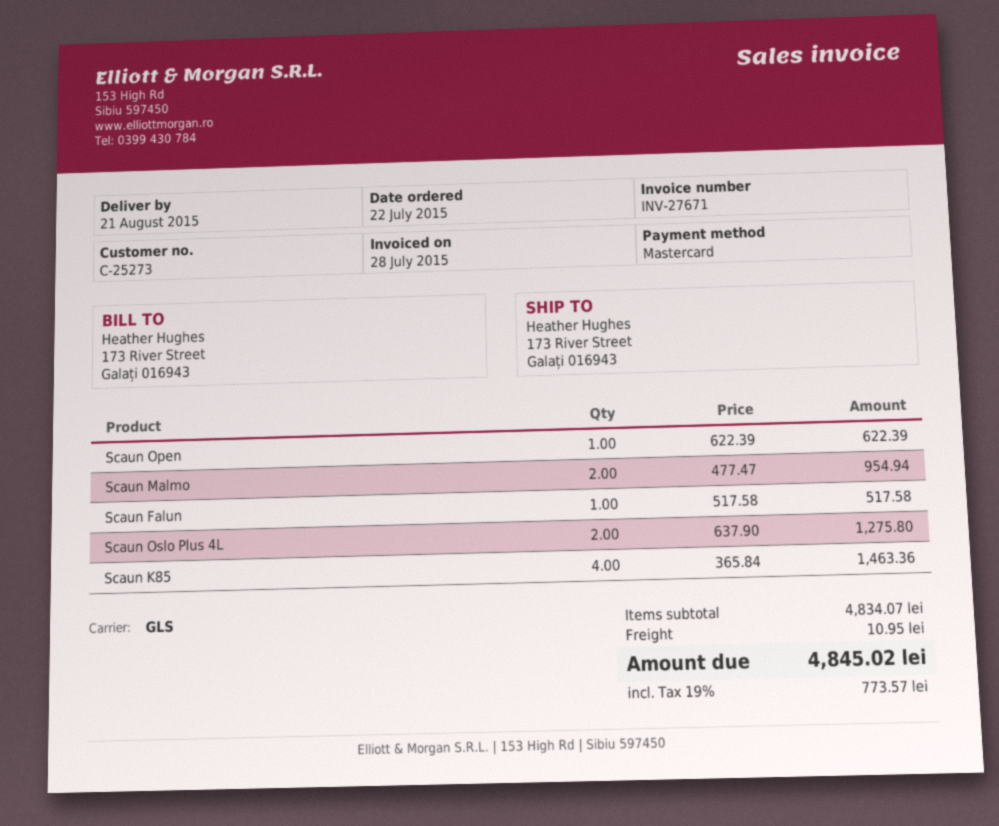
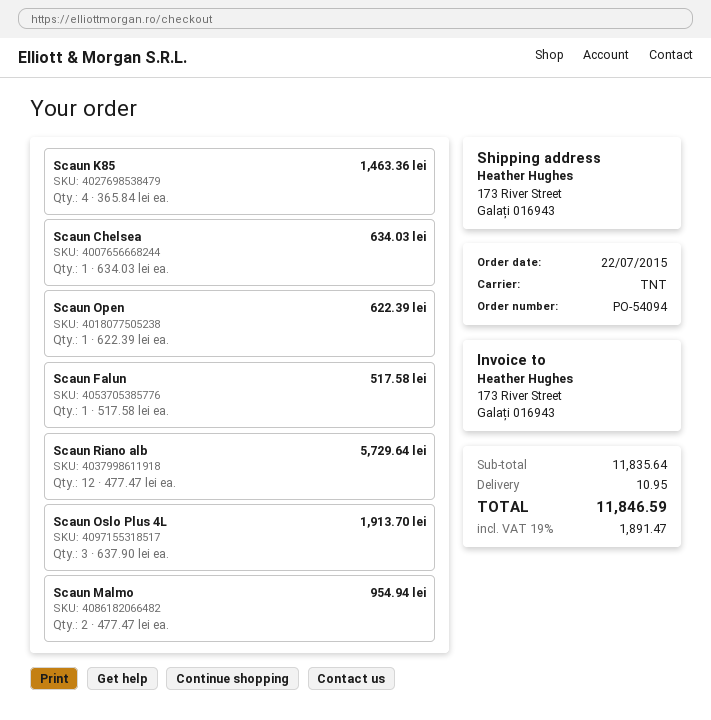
shipping method: GLS -> TNT
Scaun Oslo Plus 4L: 2 x 637.90 = 1275.80 -> 3 x 637.90 = 1913.70
Scaun Chelsea: none -> 1 x 634.03 = 634.03
Scaun Riano alb: none -> 12 x 477.47 = 5729.64
subtotal: 4834.07 -> 11835.64
tax: 19% = 773.57 -> 19% = 1891.47
total: 4845.02 -> 11846.59

